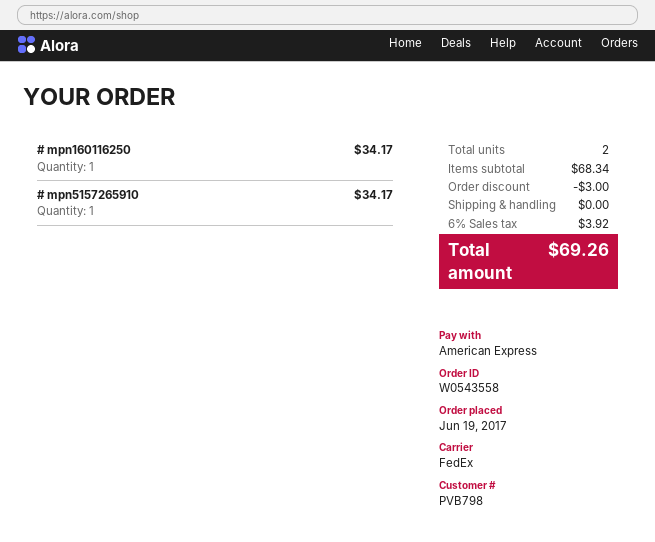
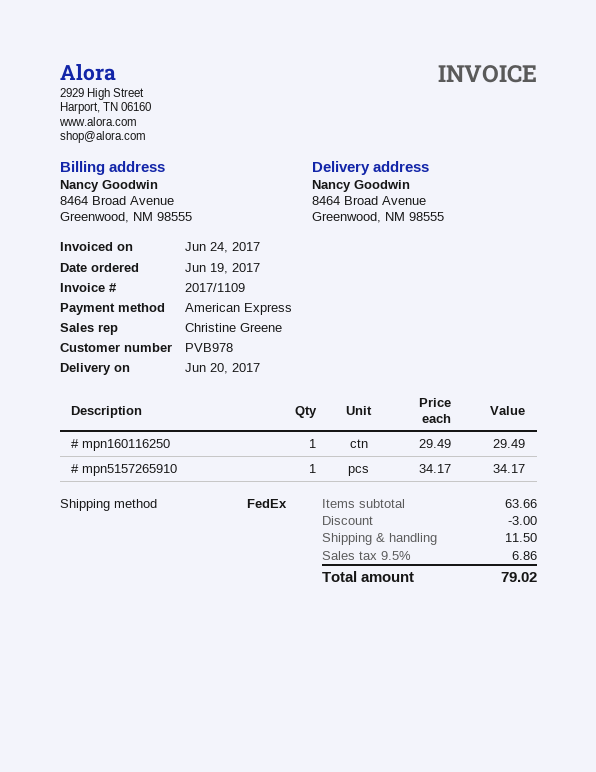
customer number: PVB798 -> PVB978
# mpn160116250: 1 for 34.17 -> 1 for 29.49
subtotal: 68.34 -> 63.66
shipping: 0.00 -> 11.50
tax: 6% = 3.92 -> 9.5% = 6.86
total: 69.26 -> 79.02

